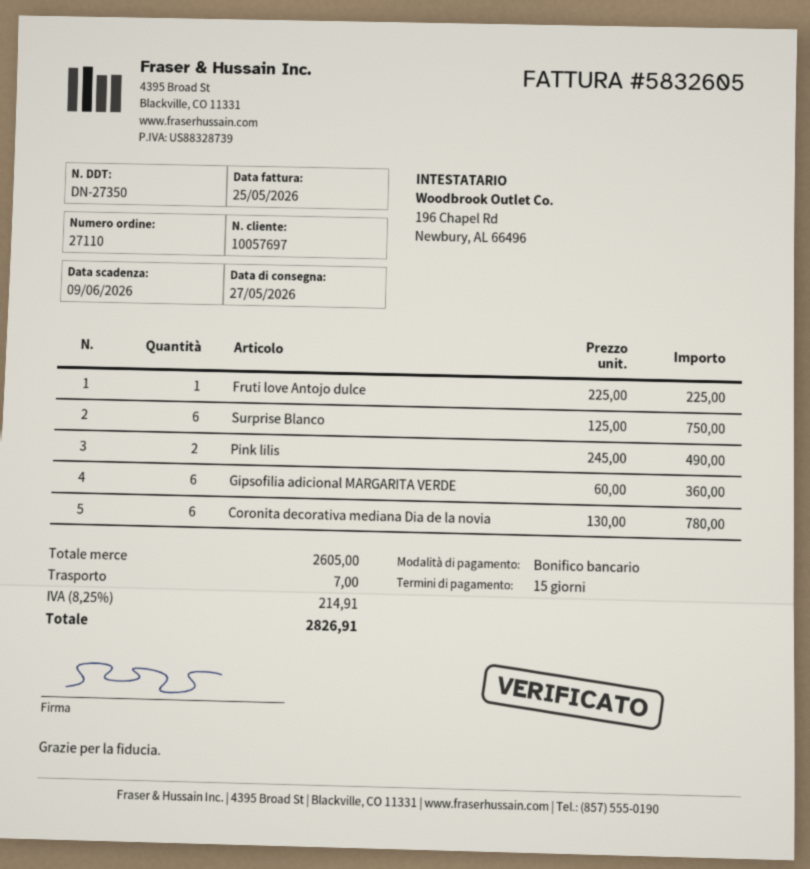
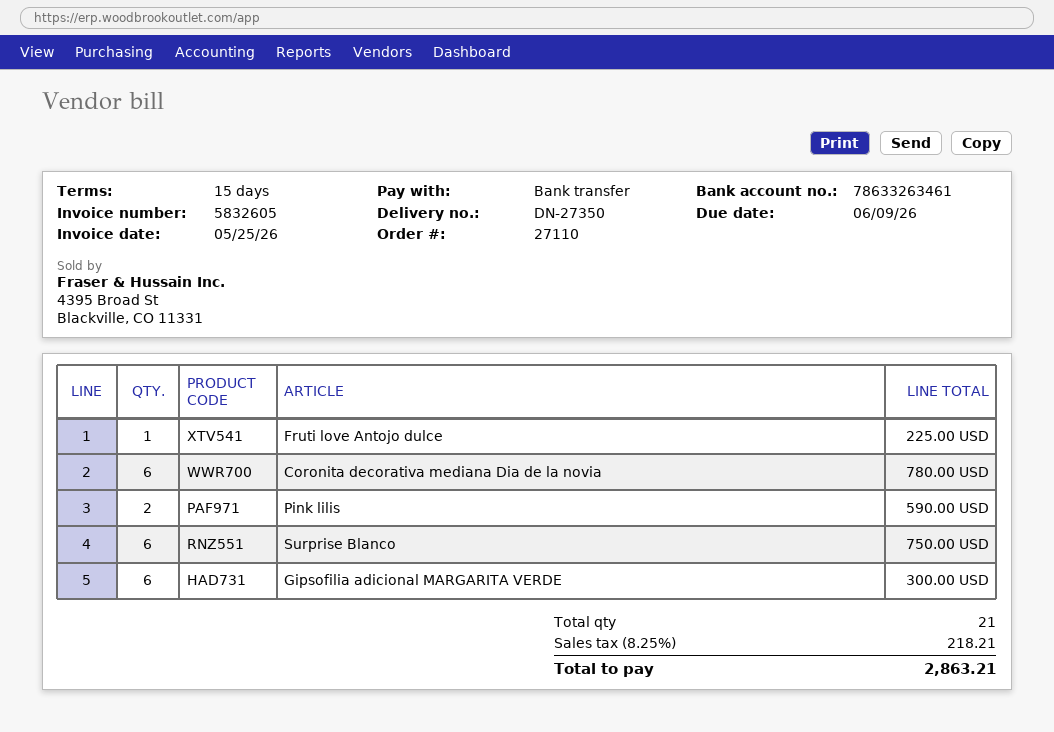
Pink lilis: 2 for 490.00 -> 2 for 590.00
Gipsofilia adicional MARGARITA VERDE: 6 for 360.00 -> 6 for 300.00
shipping: 7.00 -> none
tax: 8.25% = 214.91 -> 8.25% = 218.21
total: 2826.91 -> 2863.21

